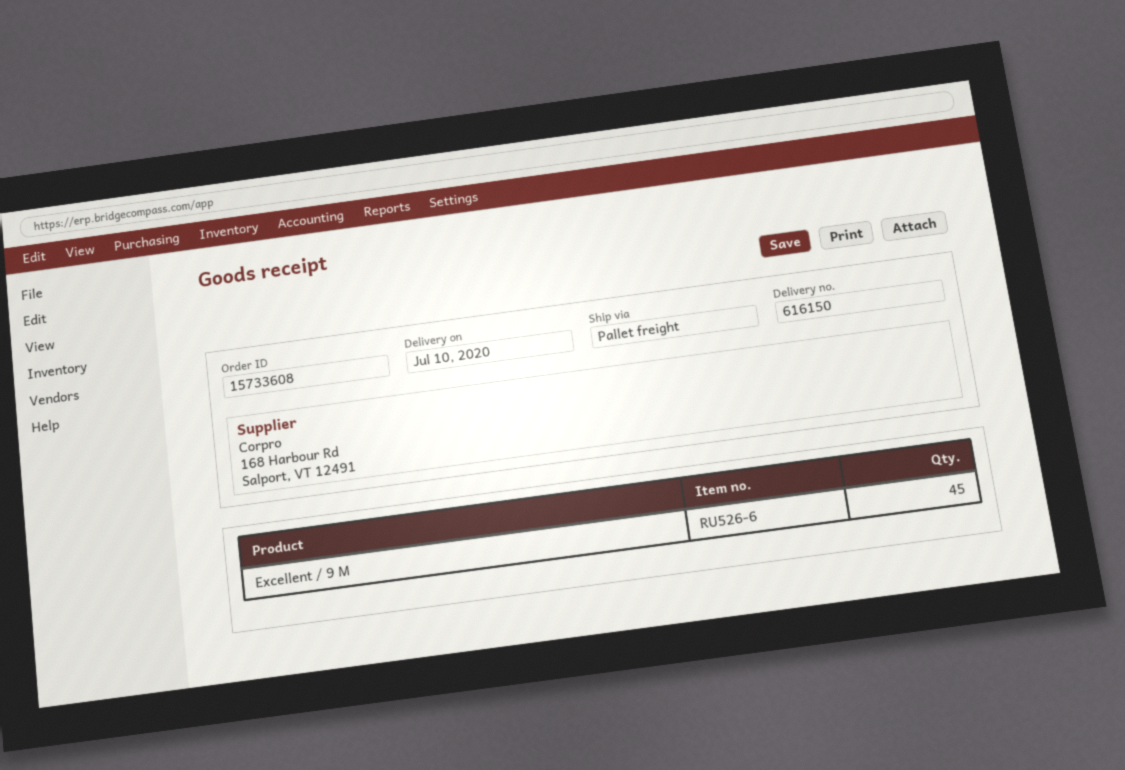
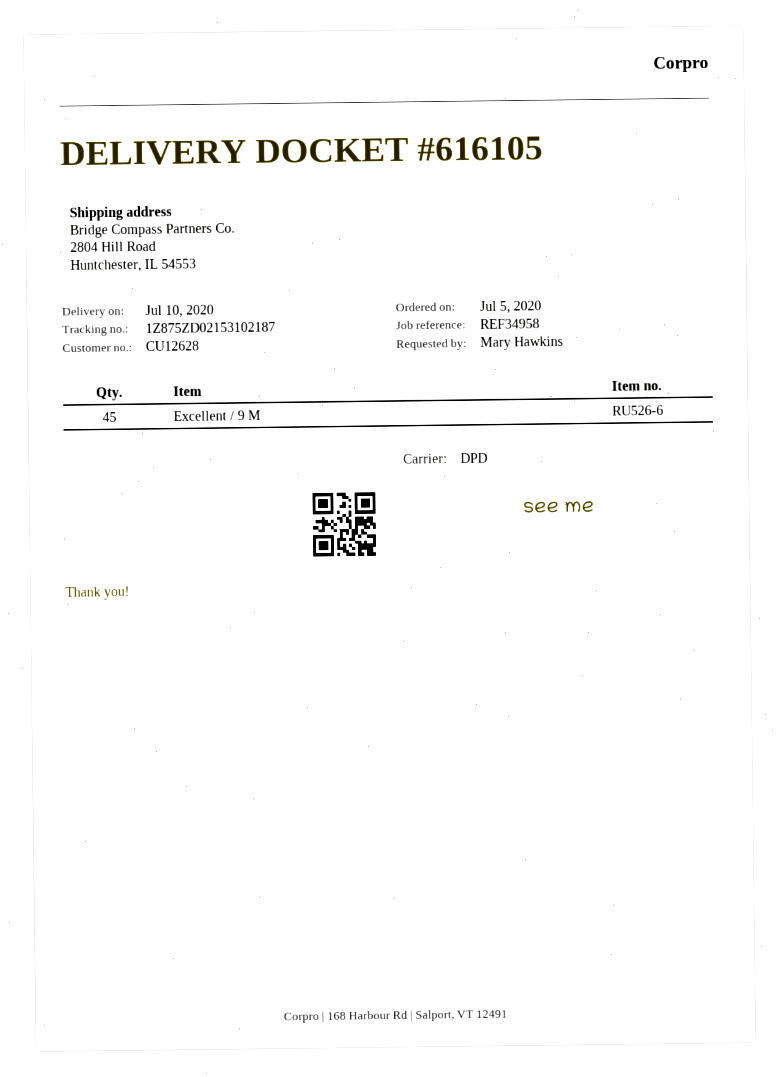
delivery note number: 616150 -> 616105
shipping method: pallet freight -> DPD

